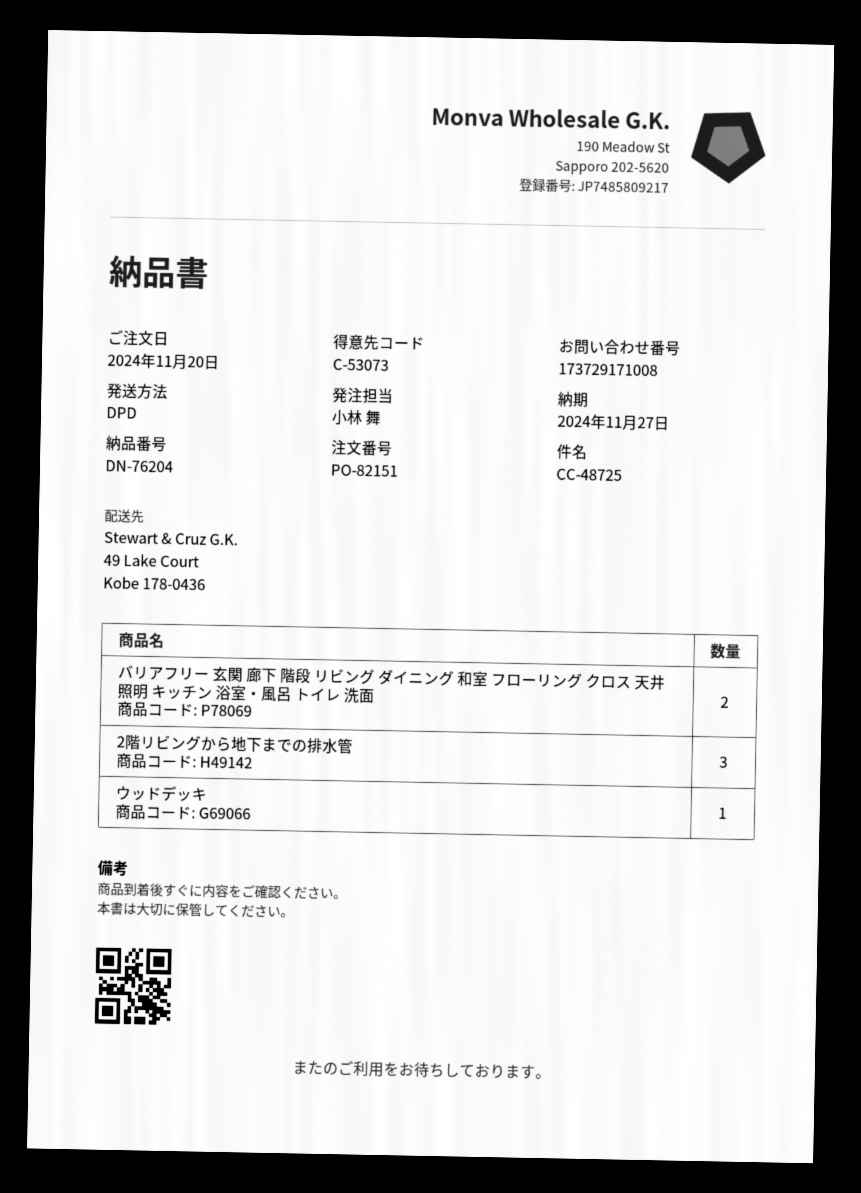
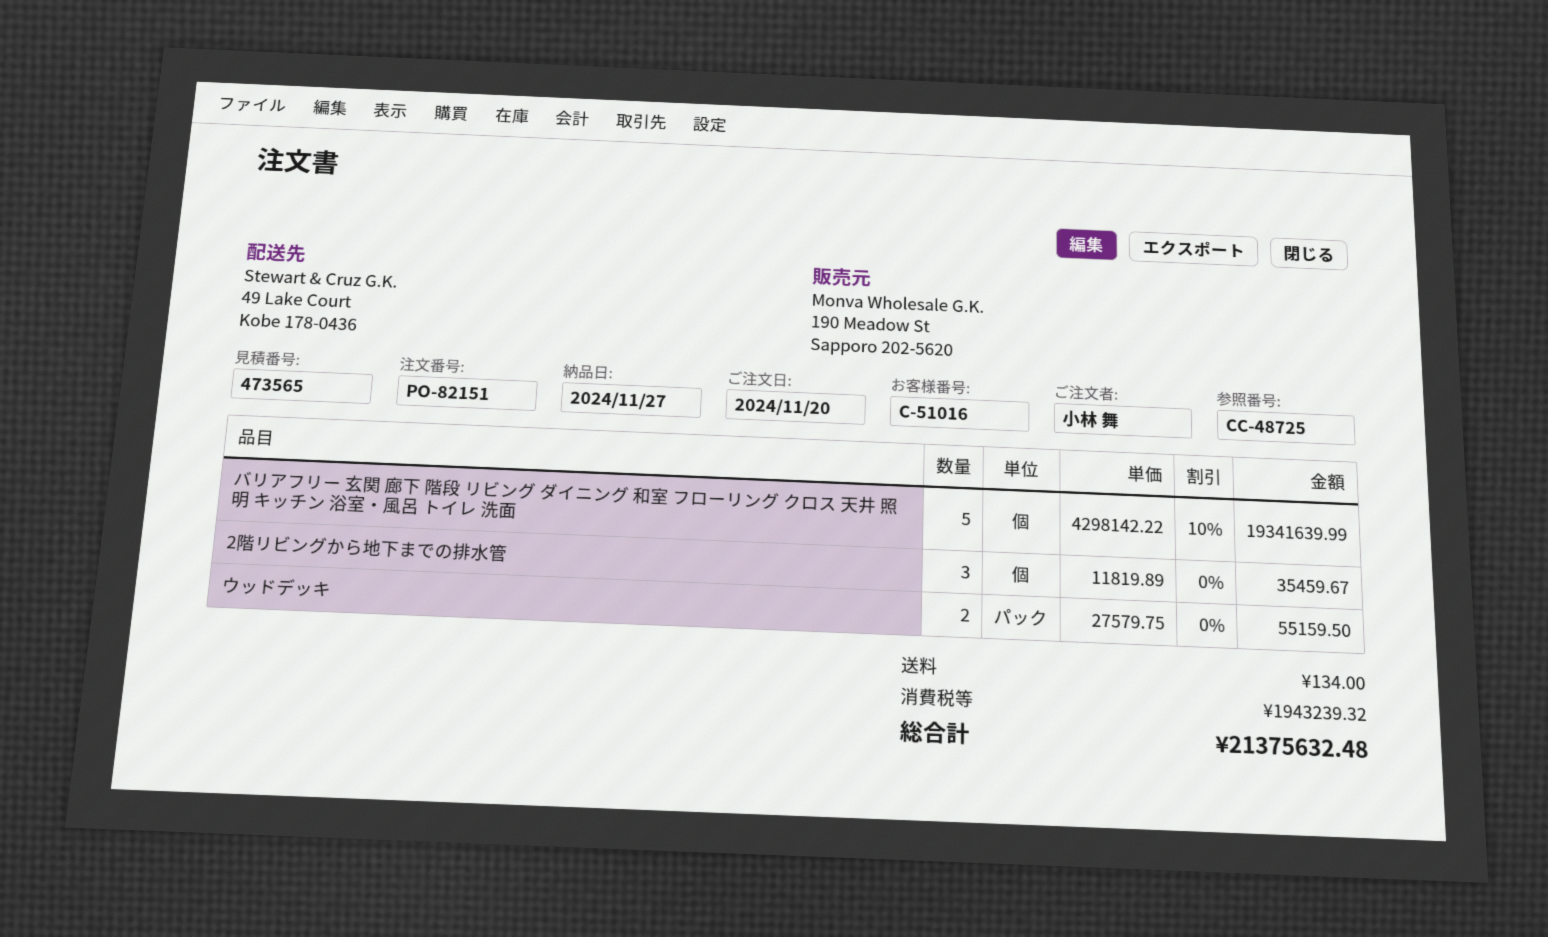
customer number: C-53073 -> C-51016
バリアフリー 玄関 廊下 階段 リビング ダイニング 和室 フローリング クロス 天井 照明 キッチン 浴室・風呂 トイレ 洗面: 2 -> 5
ウッドデッキ: 1 -> 2

